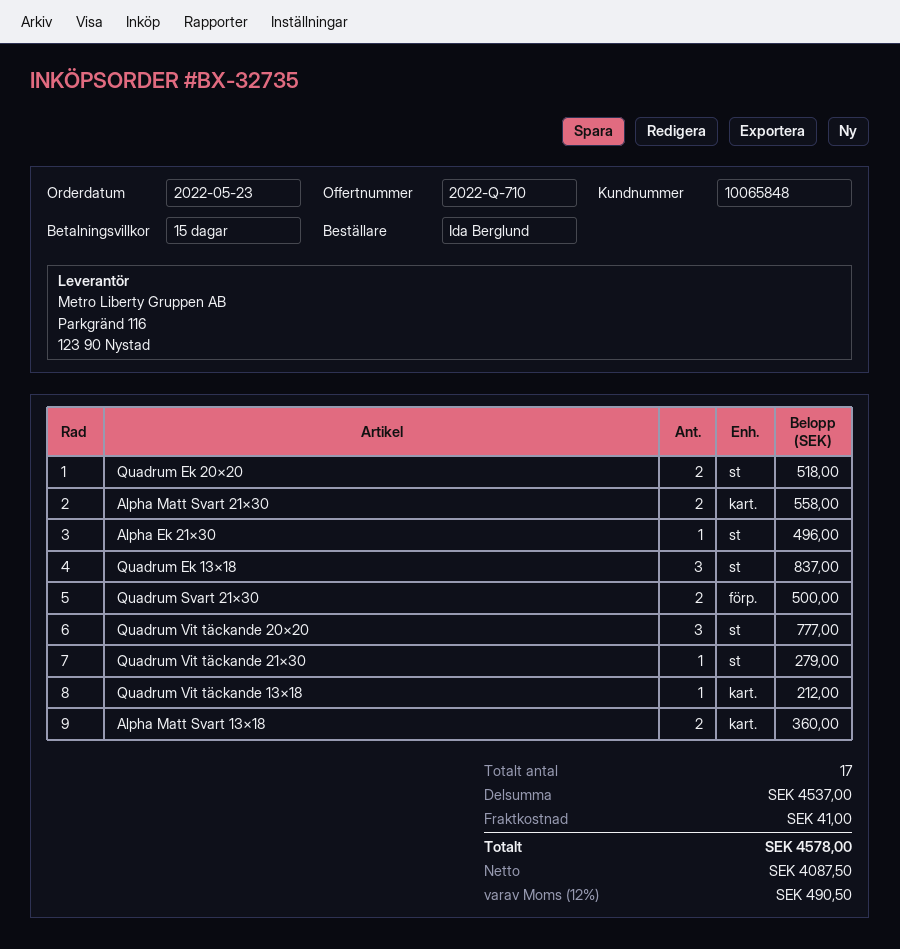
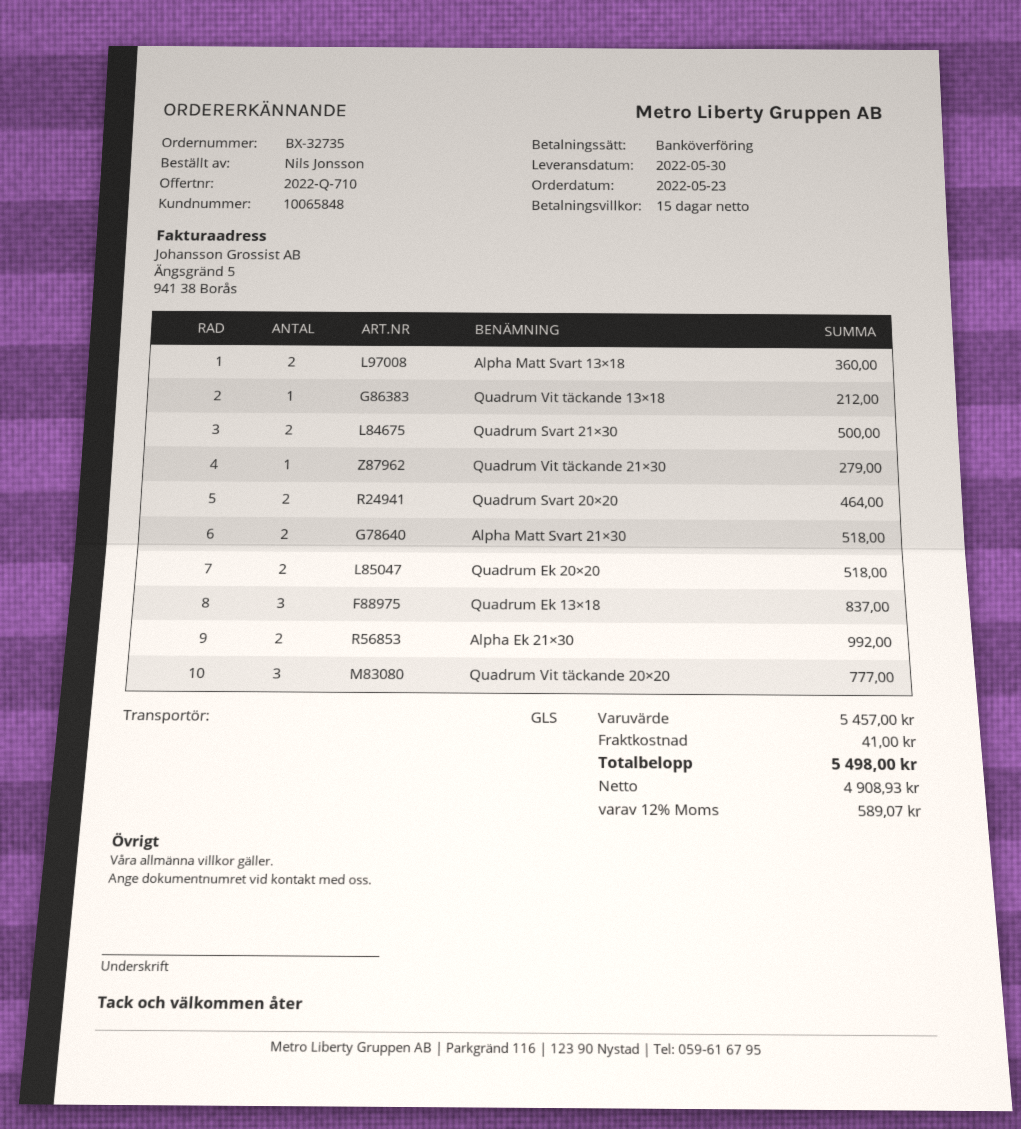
ordered by: Ida Berglund -> Nils Jonsson
Alpha Matt Svart 21×30: 2 for 558.00 -> 2 for 518.00
Alpha Ek 21×30: 1 for 496.00 -> 2 for 992.00
Quadrum Svart 20×20: none -> 2 for 464.00
subtotal: 4537.00 -> 5457.00
net: 4087.50 -> 4908.93
tax: 12% = 490.50 -> 12% = 589.07
total: 4578.00 -> 5498.00

